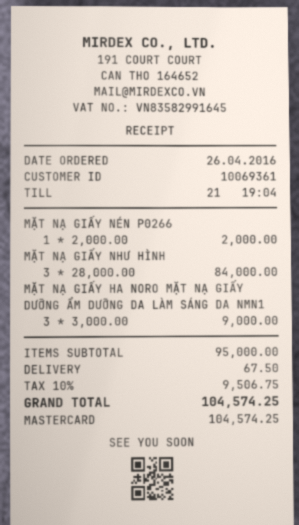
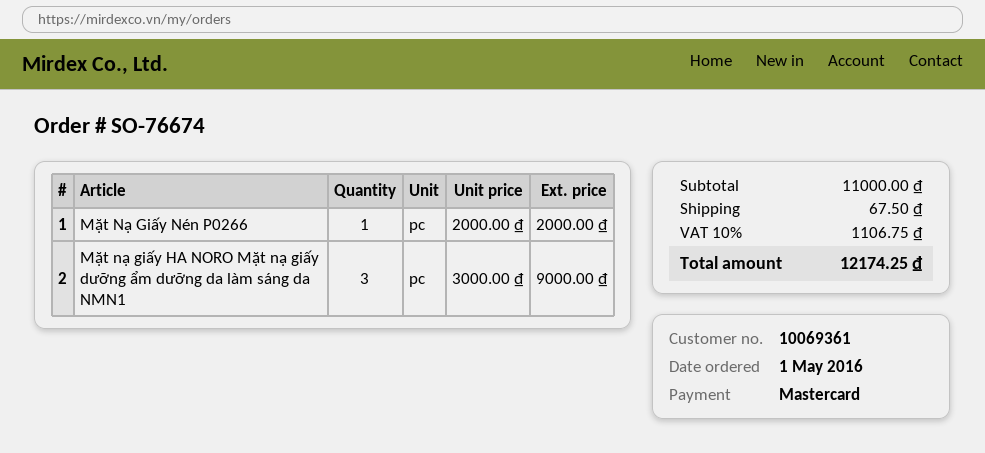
order date: 2016-04-26 -> 2016-05-01
MẶT NẠ GIẤY NHƯ HÌNH: 3 x 28000.00 = 84000.00 -> none
subtotal: 95000.00 -> 11000.00
tax: 10% = 9506.75 -> 10% = 1106.75
total: 104574.25 -> 12174.25

